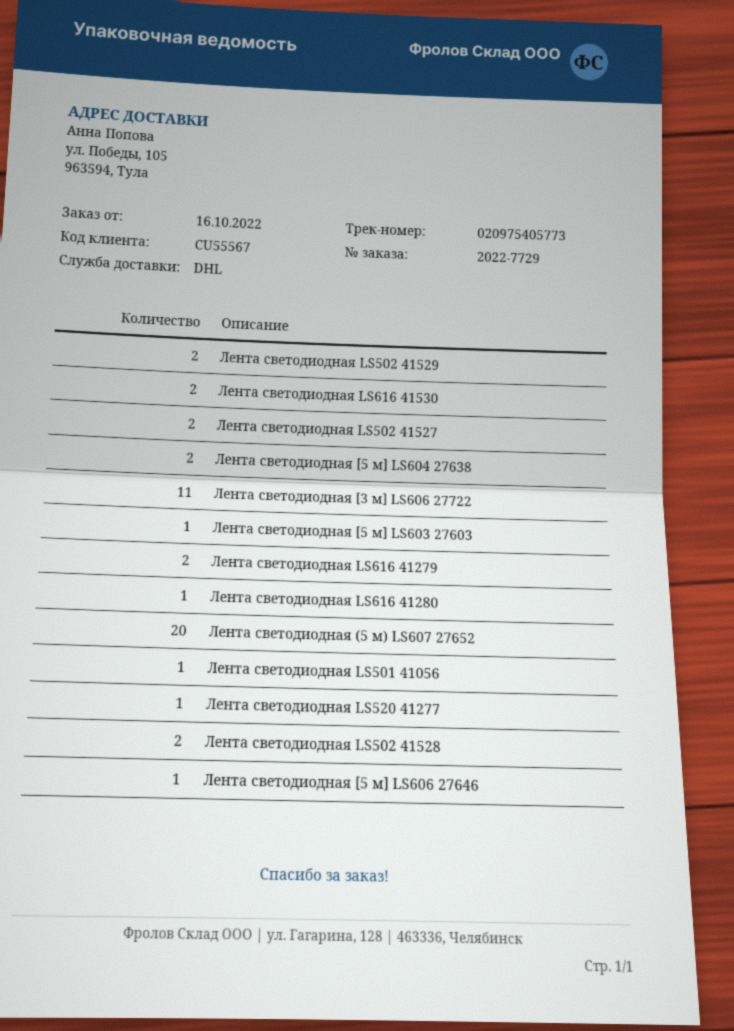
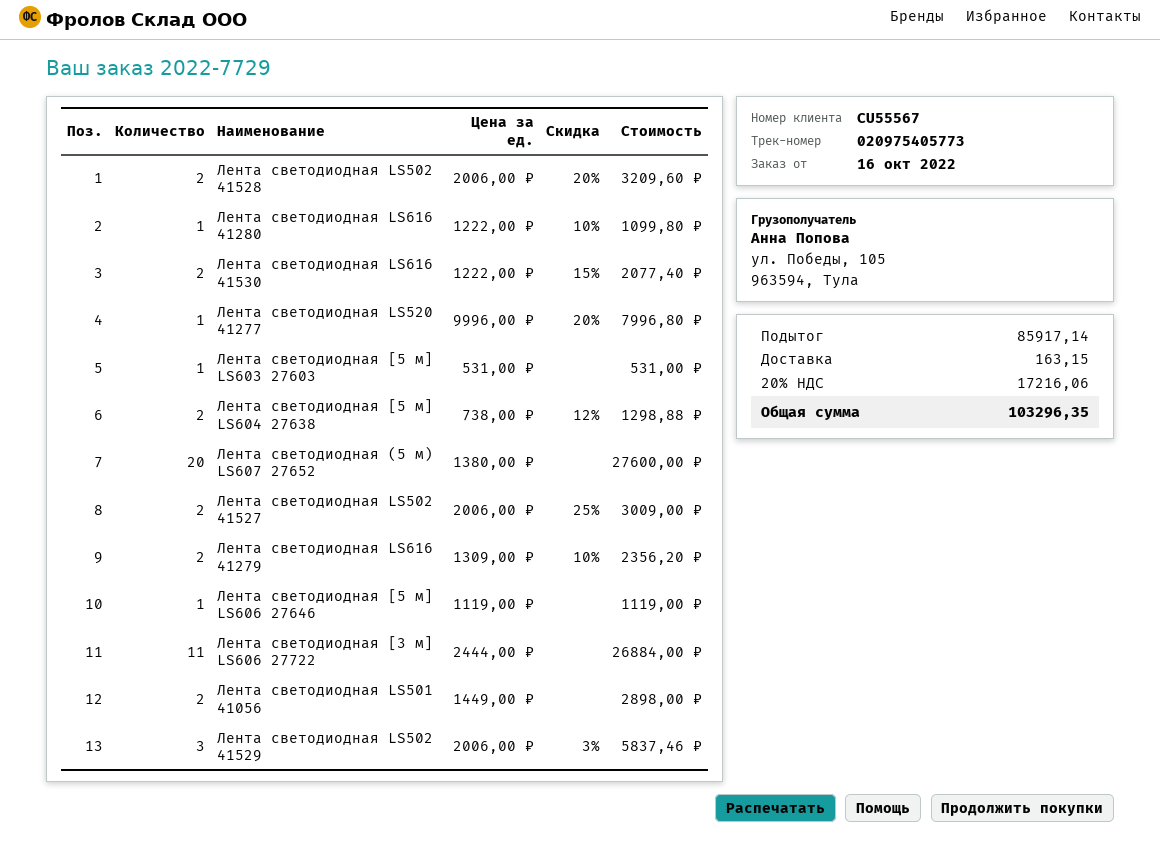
Лента светодиодная LS502 41529: 2 -> 3
Лента светодиодная LS501 41056: 1 -> 2

